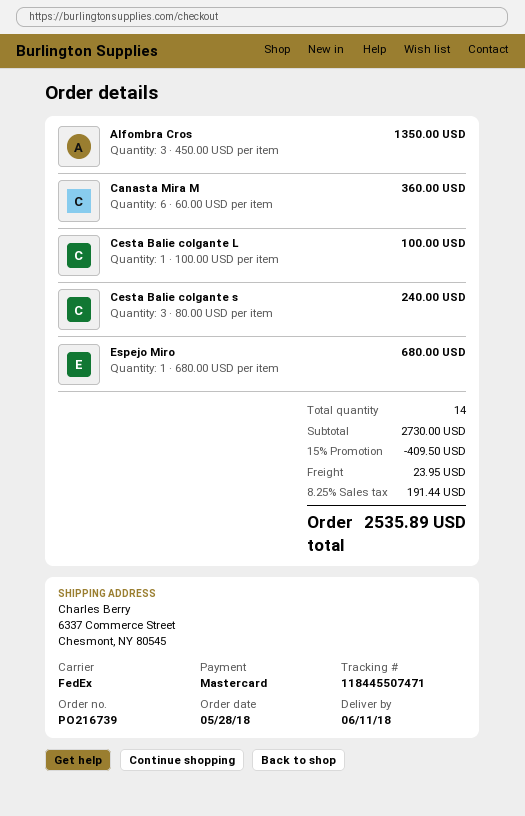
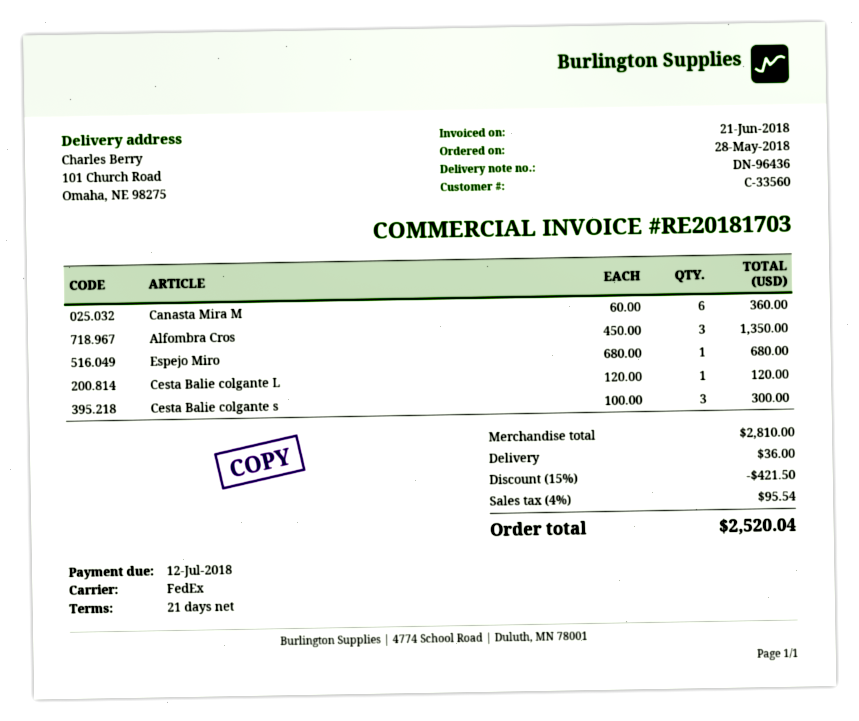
ship to: 6337 Commerce Street, Chesmont, NY 80545 -> 101 Church Road, Omaha, NE 98275
Cesta Balie colgante L: 1 x 100.00 = 100.00 -> 1 x 120.00 = 120.00
Cesta Balie colgante s: 3 x 80.00 = 240.00 -> 3 x 100.00 = 300.00
subtotal: 2730.00 -> 2810.00
discount: 15% = 409.50 -> 15% = 421.50
shipping: 23.95 -> 36.00
tax: 8.25% = 191.44 -> 4% = 95.54
total: 2535.89 -> 2520.04

